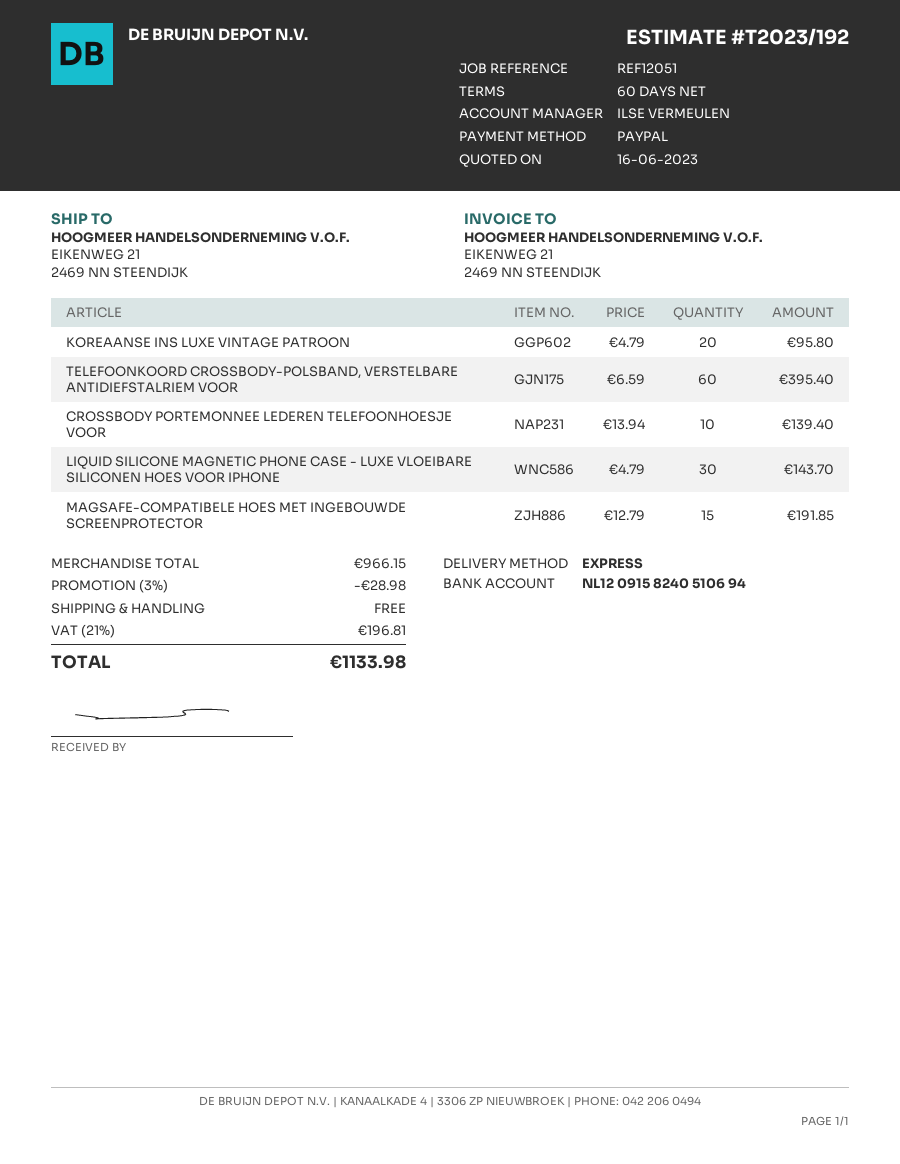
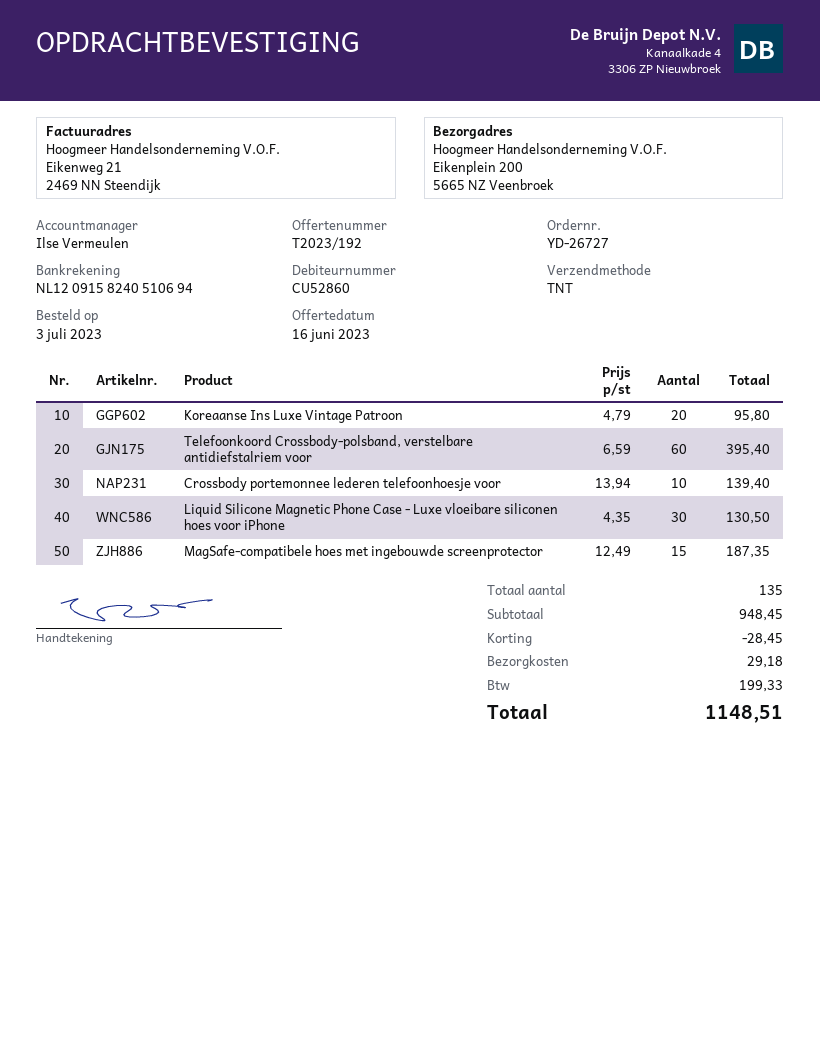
shipping method: express -> TNT
ship to: EIKENWEG 21, 2469 NN STEENDIJK -> Eikenplein 200, 5665 NZ Veenbroek
LIQUID SILICONE MAGNETIC PHONE CASE - LUXE VLOEIBARE SILICONEN HOES VOOR IPHONE: 30 x 4.79 = 143.70 -> 30 x 4.35 = 130.50
MAGSAFE-COMPATIBELE HOES MET INGEBOUWDE SCREENPROTECTOR: 15 x 12.79 = 191.85 -> 15 x 12.49 = 187.35
subtotal: 966.15 -> 948.45
discount: 28.98 -> 28.45
shipping: 0.00 -> 29.18
tax: 196.81 -> 199.33
total: 1133.98 -> 1148.51

